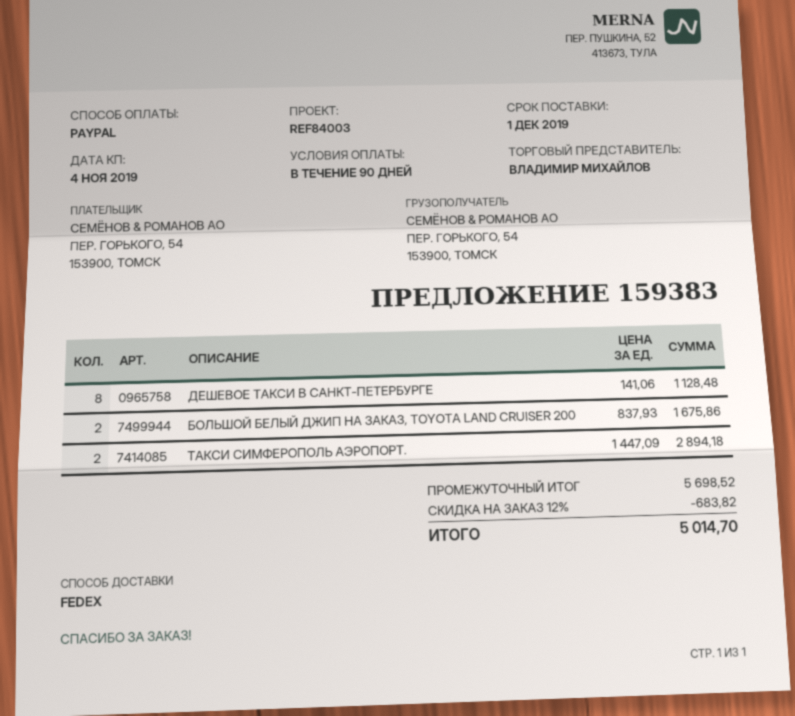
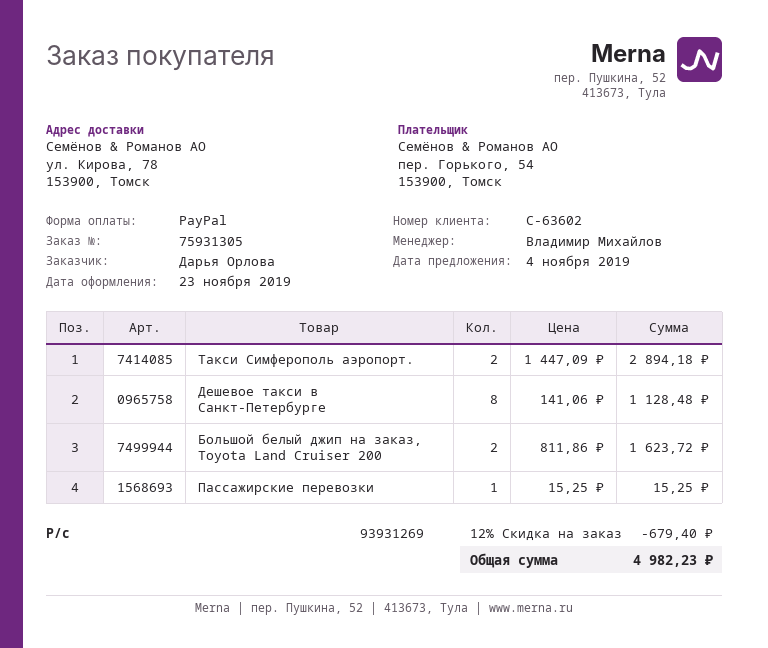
ship to: ПЕР. ГОРЬКОГО, 54, 153900, ТОМСК -> ул. Кирова, 78, 153900, Томск
БОЛЬШОЙ БЕЛЫЙ ДЖИП НА ЗАКАЗ, TOYOTA LAND CRUISER 200: 2 x 837.93 = 1675.86 -> 2 x 811.86 = 1623.72
Пассажирские перевозки: none -> 1 x 15.25 = 15.25
discount: 12% = 683.82 -> 12% = 679.40
total: 5014.70 -> 4982.23

